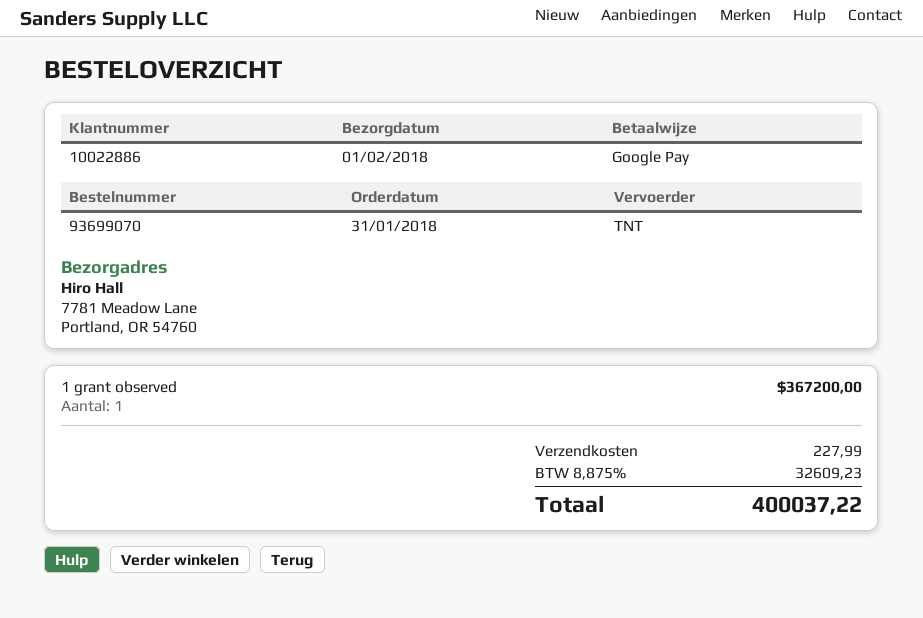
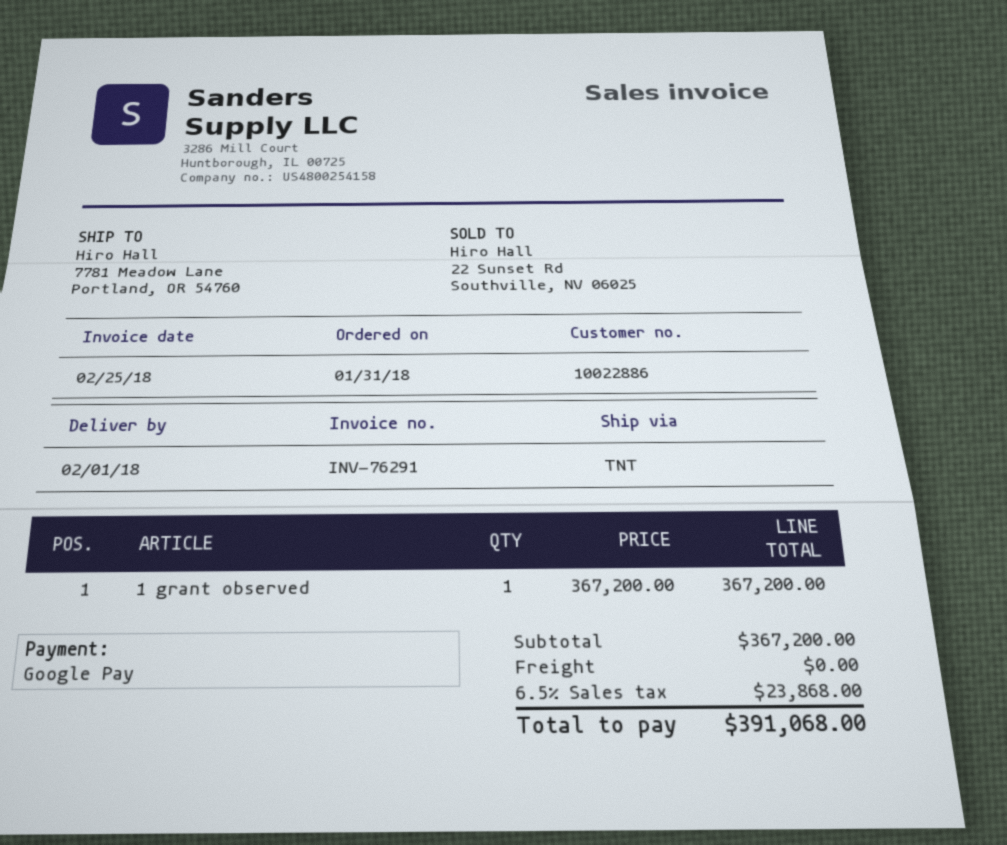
shipping: 227.99 -> 0.00
tax: 8.875% = 32609.23 -> 6.5% = 23868.00
total: 400037.22 -> 391068.00

